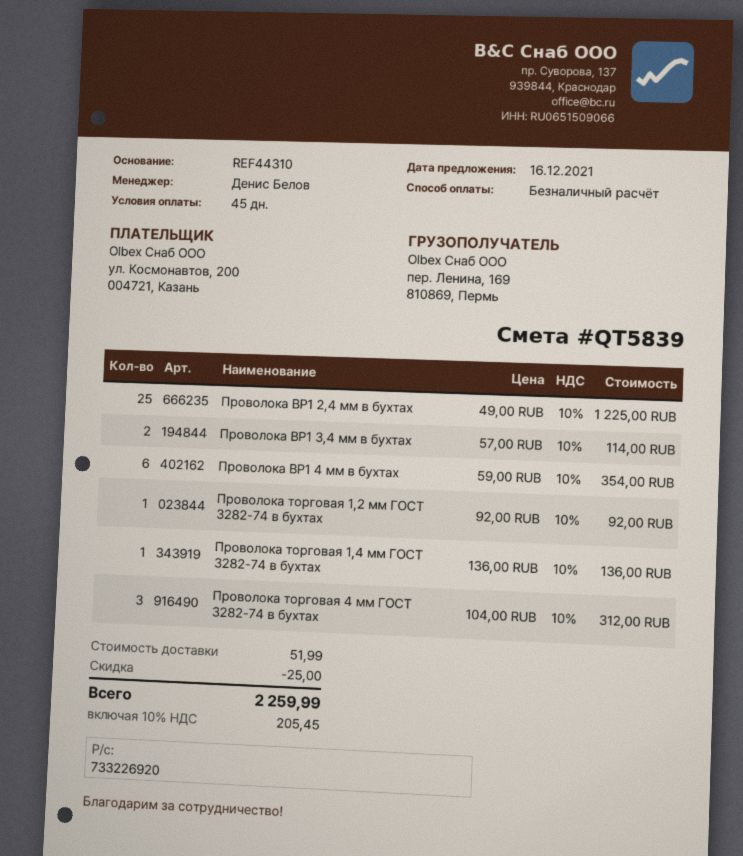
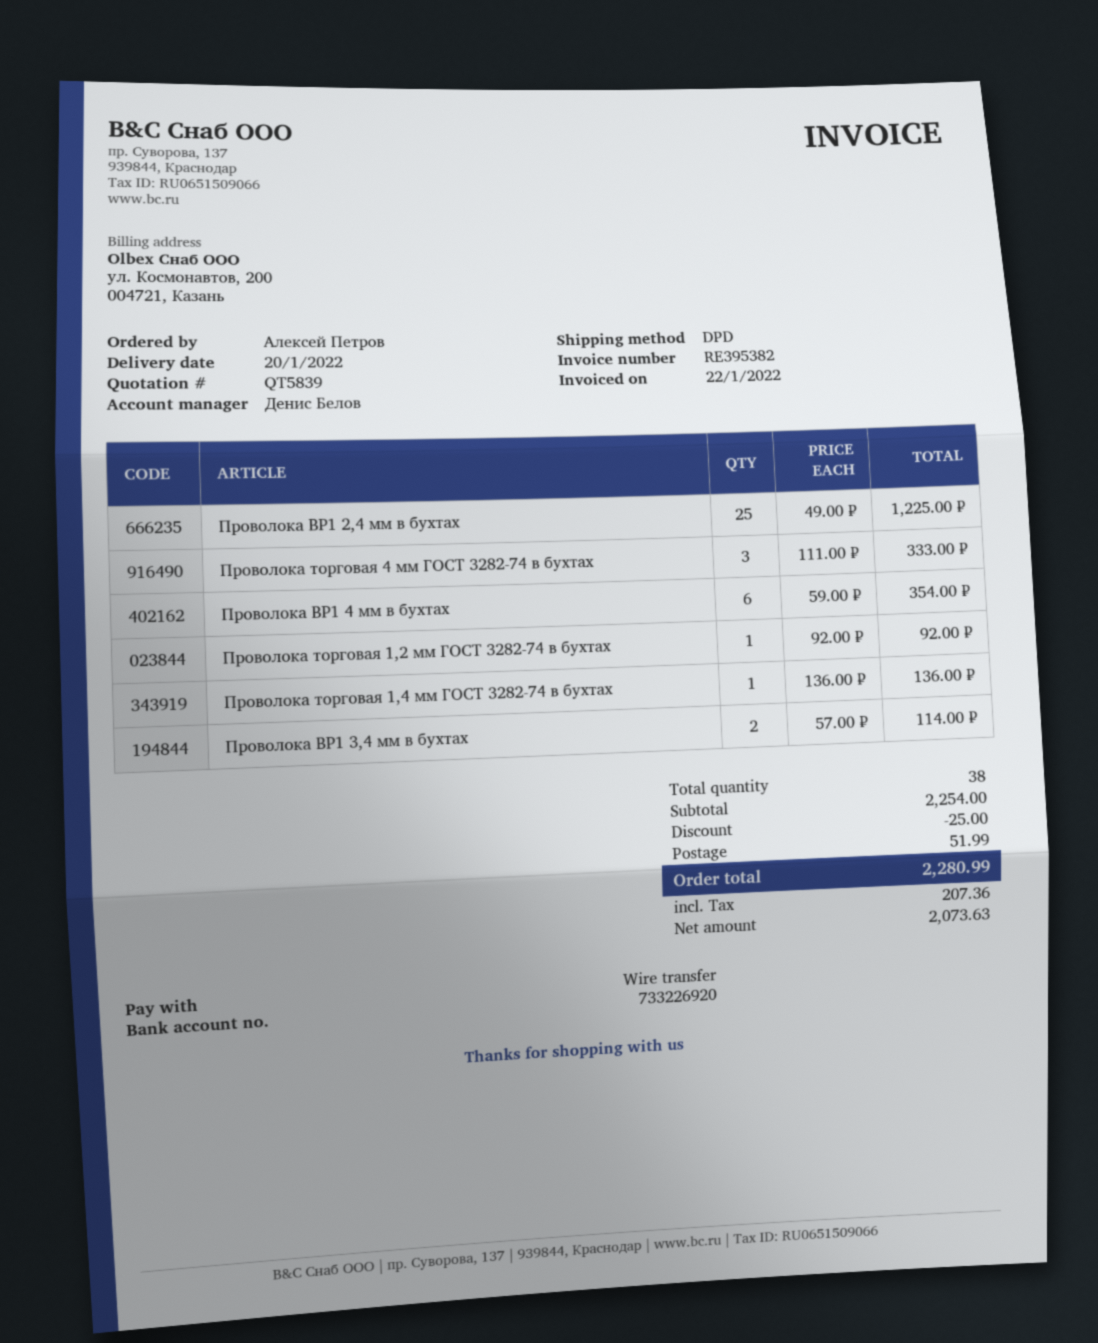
Проволока торговая 4 мм ГОСТ 3282-74 в бухтах: 3 x 104.00 = 312.00 -> 3 x 111.00 = 333.00
tax: 205.45 -> 207.36
total: 2259.99 -> 2280.99

